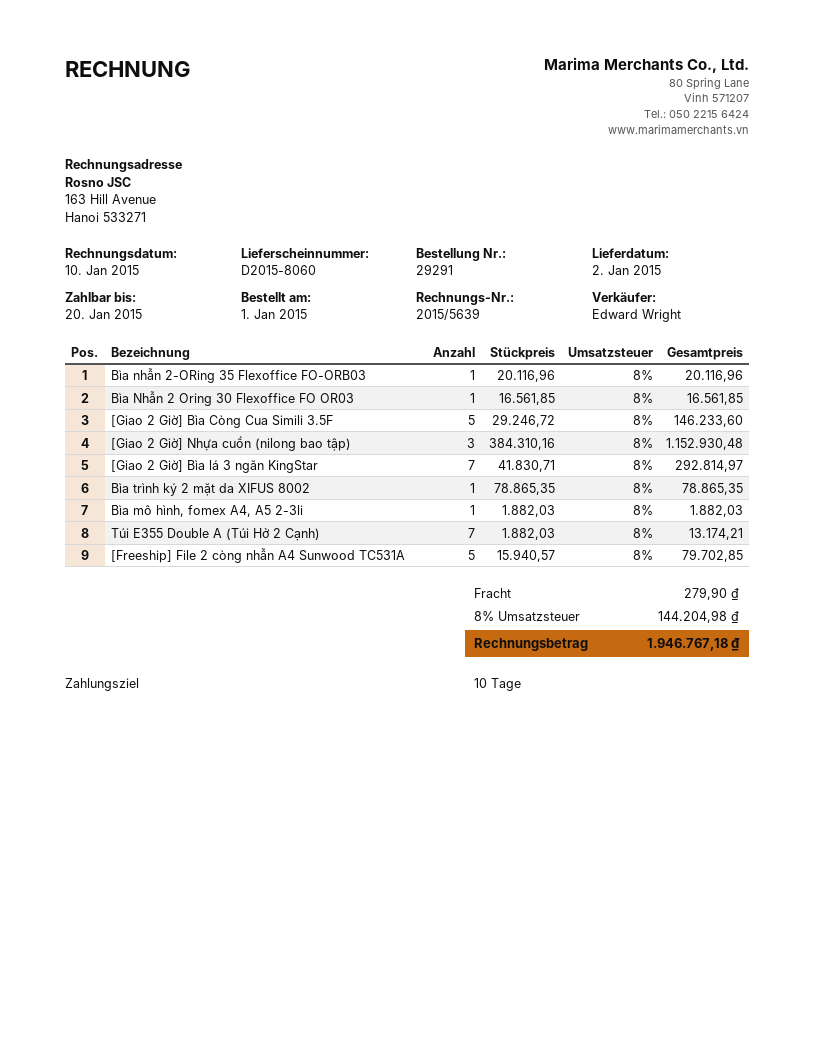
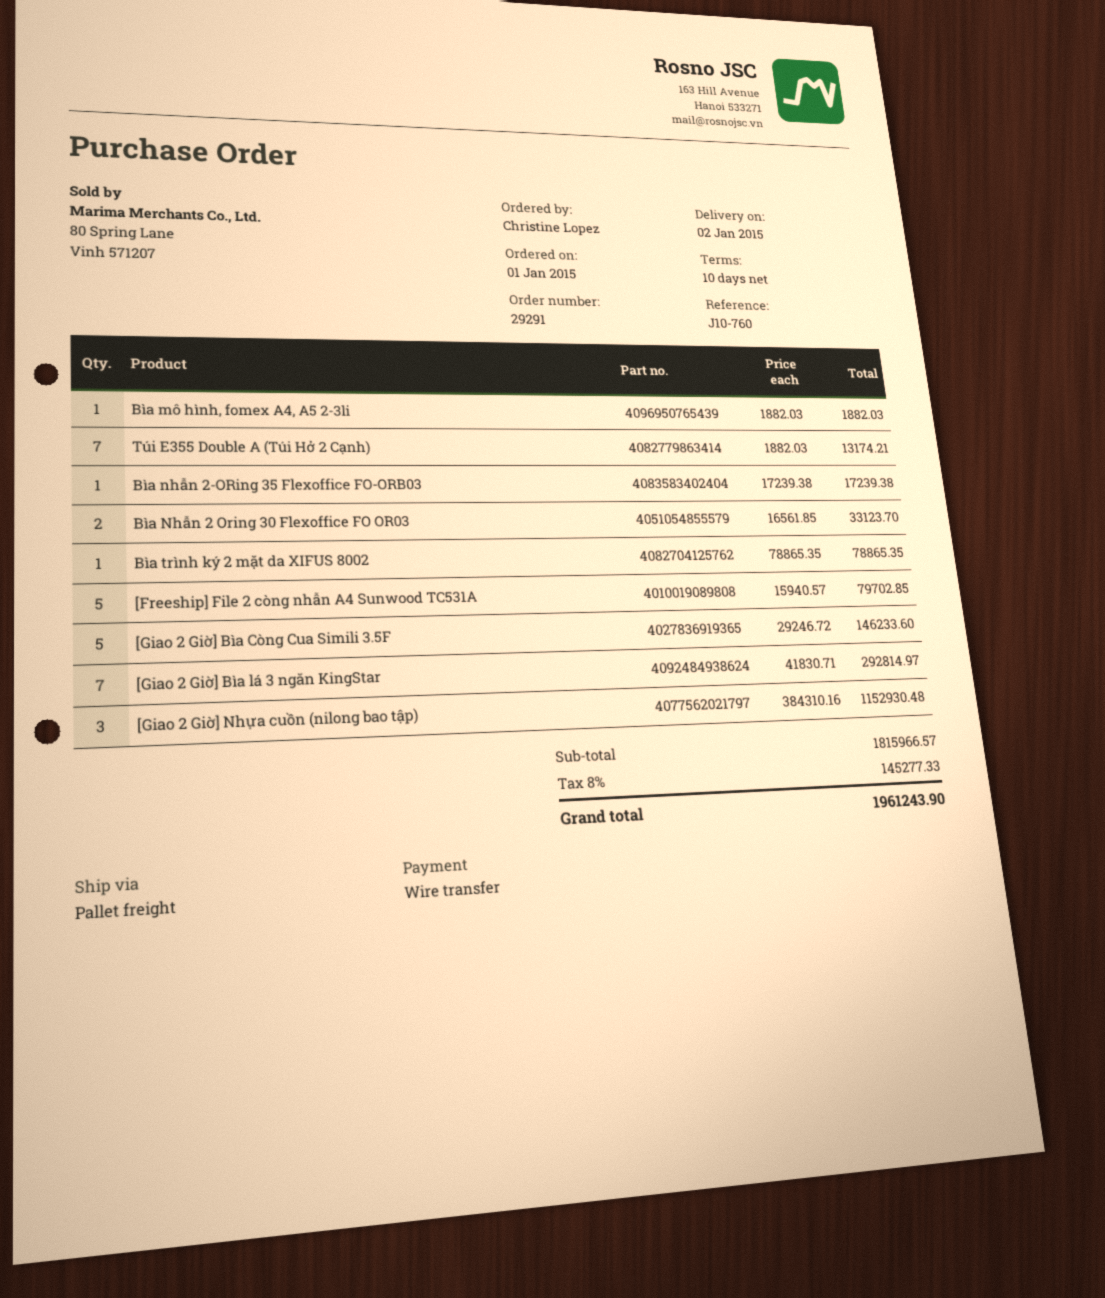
Bìa nhẫn 2-ORing 35 Flexoffice FO-ORB03: 1 x 20116.96 = 20116.96 -> 1 x 17239.38 = 17239.38
Bìa Nhẫn 2 Oring 30 Flexoffice FO OR03: 1 x 16561.85 = 16561.85 -> 2 x 16561.85 = 33123.70
shipping: 279.90 -> none
tax: 8% = 144204.98 -> 8% = 145277.33
total: 1946767.18 -> 1961243.90

